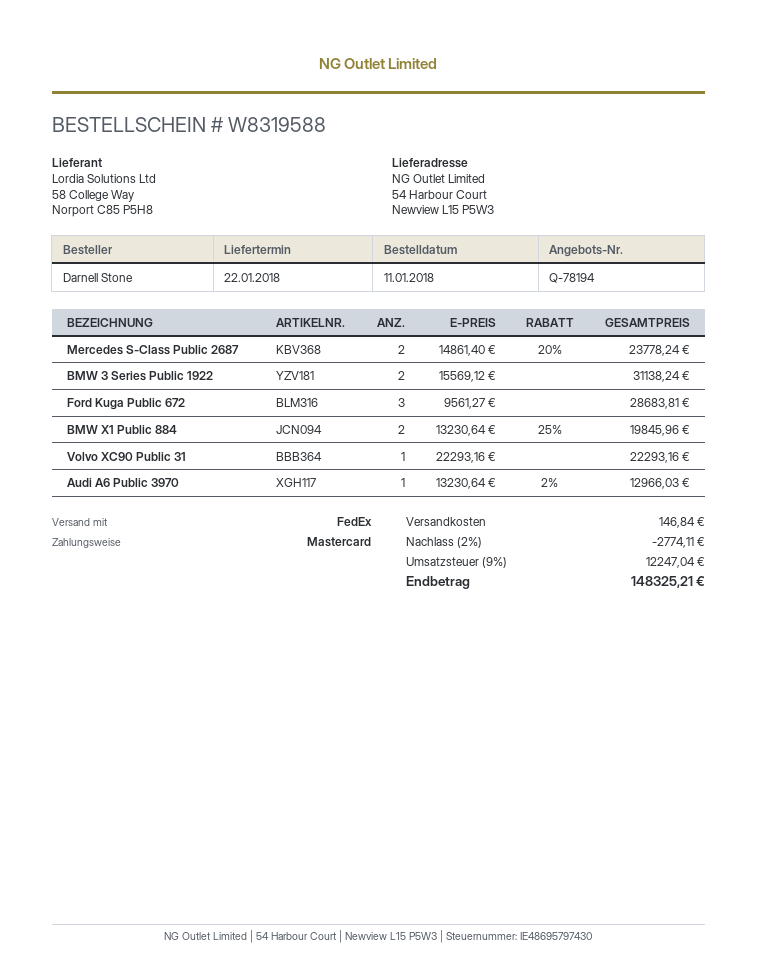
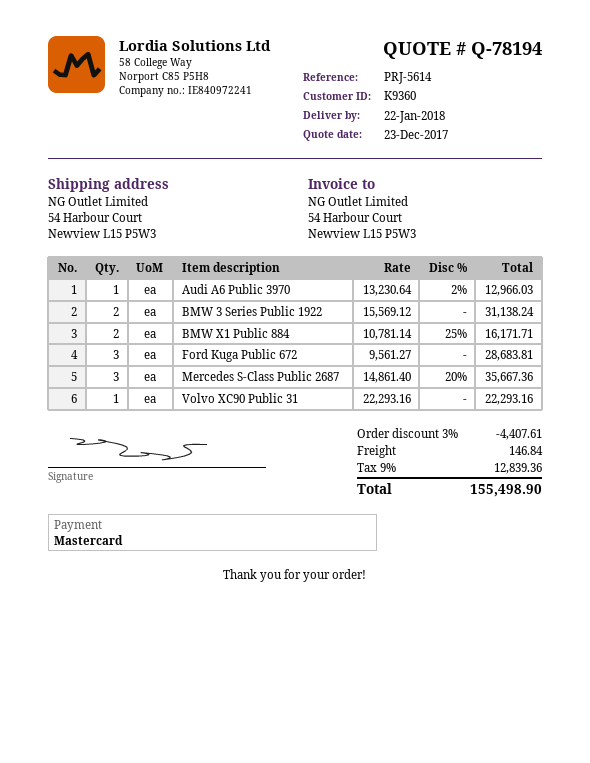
Mercedes S-Class Public 2687: 2 x 14861.40 - 20% = 23778.24 -> 3 x 14861.40 - 20% = 35667.36
BMW X1 Public 884: 2 x 13230.64 - 25% = 19845.96 -> 2 x 10781.14 - 25% = 16171.71
discount: 2% = 2774.11 -> 3% = 4407.61
tax: 9% = 12247.04 -> 9% = 12839.36
total: 148325.21 -> 155498.90

